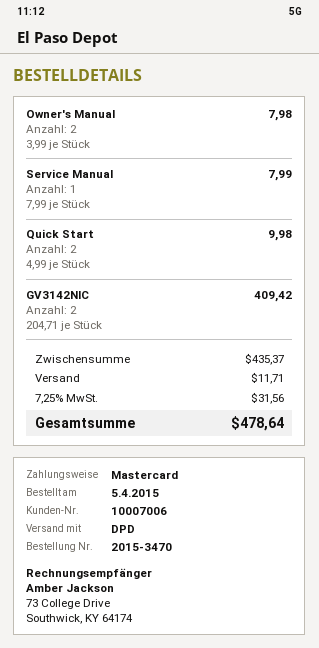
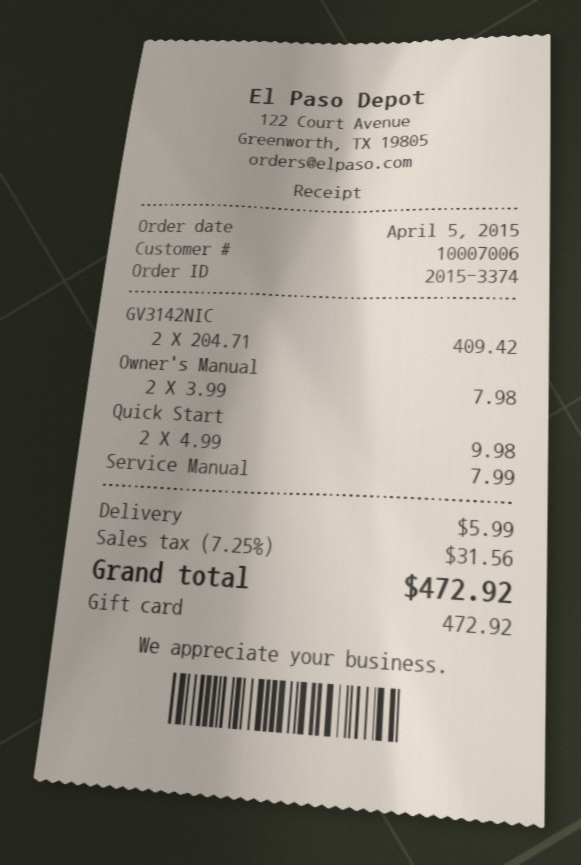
order number: 2015-3470 -> 2015-3374
payment method: Mastercard -> gift card
shipping: 11.71 -> 5.99
total: 478.64 -> 472.92

